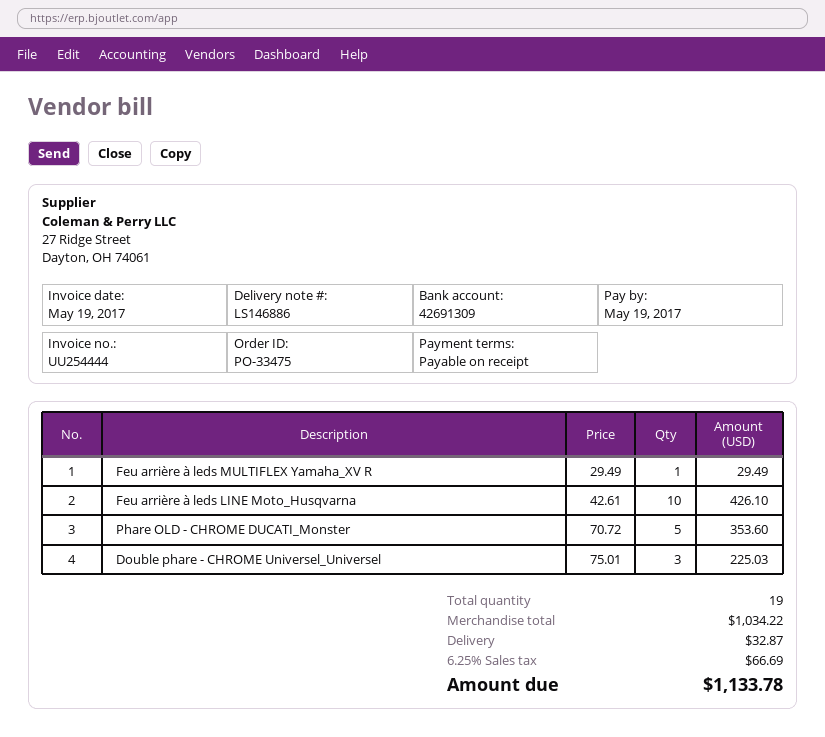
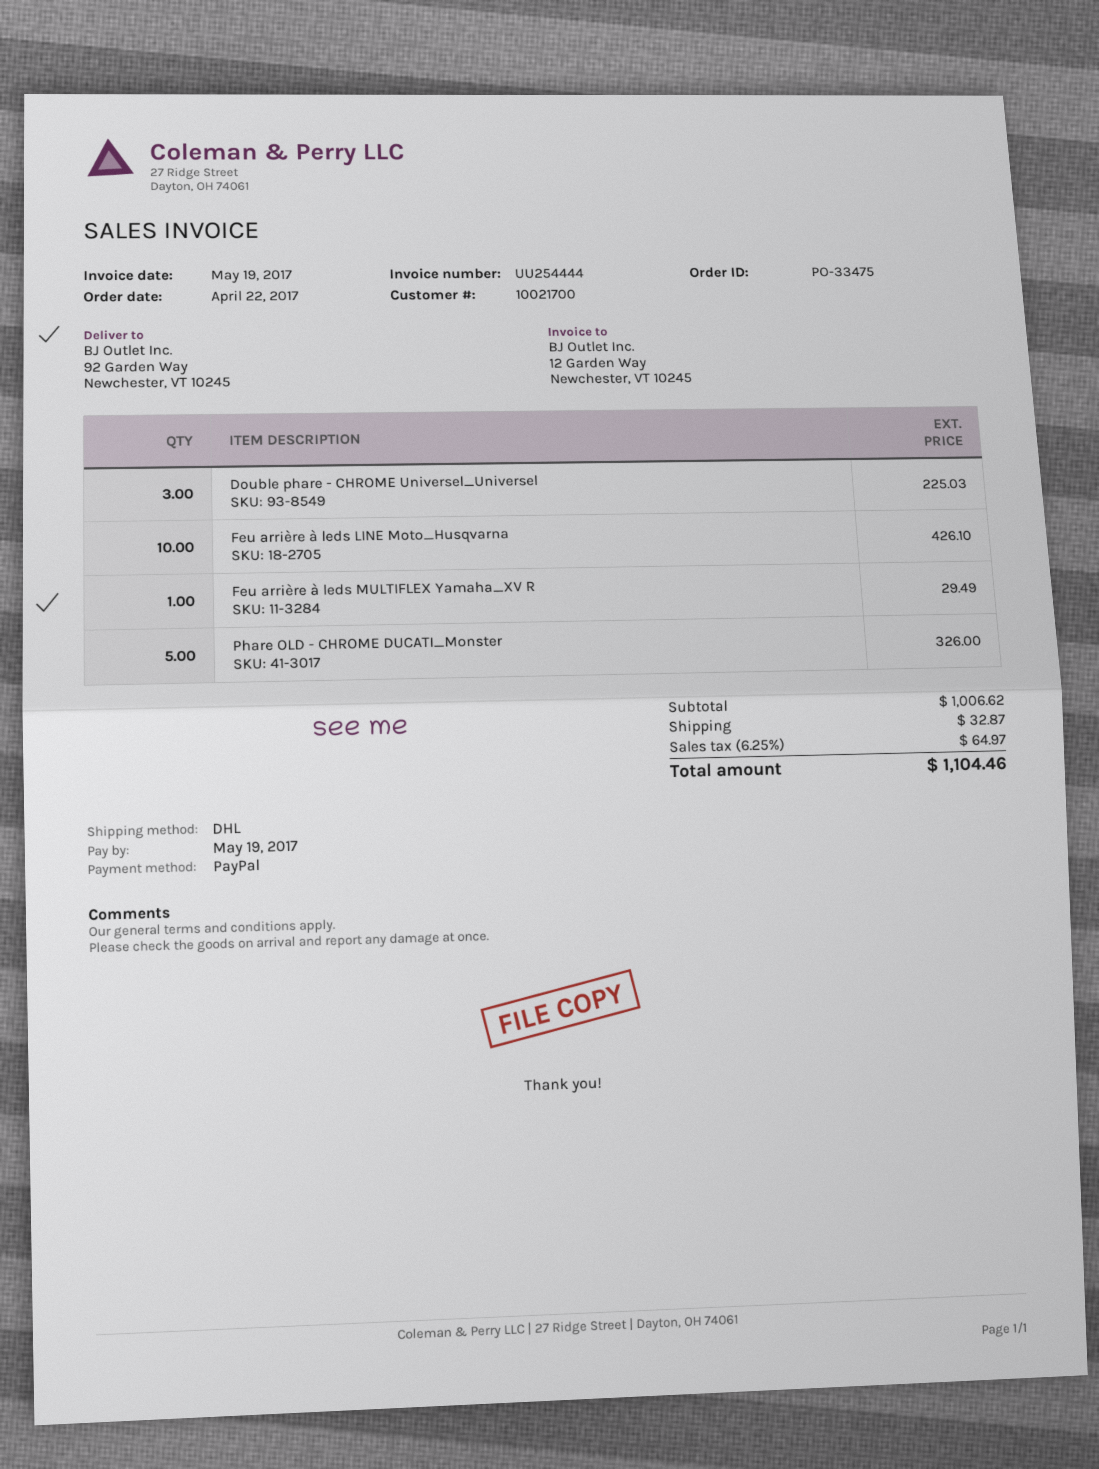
Phare OLD - CHROME DUCATI_Monster: 5 for 353.60 -> 5 for 326.00
subtotal: 1034.22 -> 1006.62
tax: 6.25% = 66.69 -> 6.25% = 64.97
total: 1133.78 -> 1104.46

